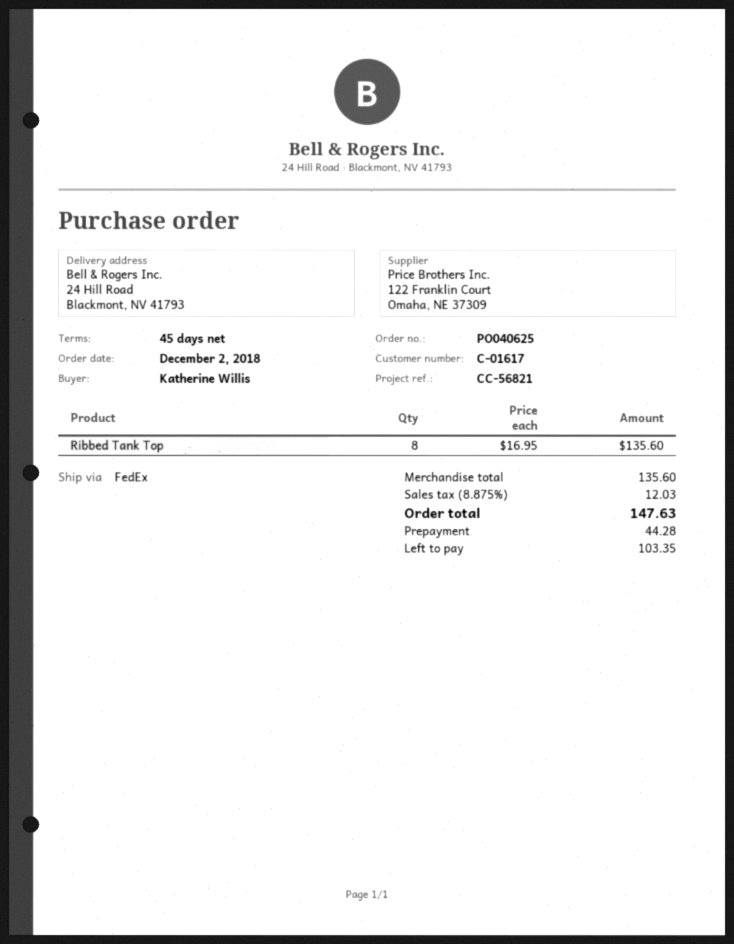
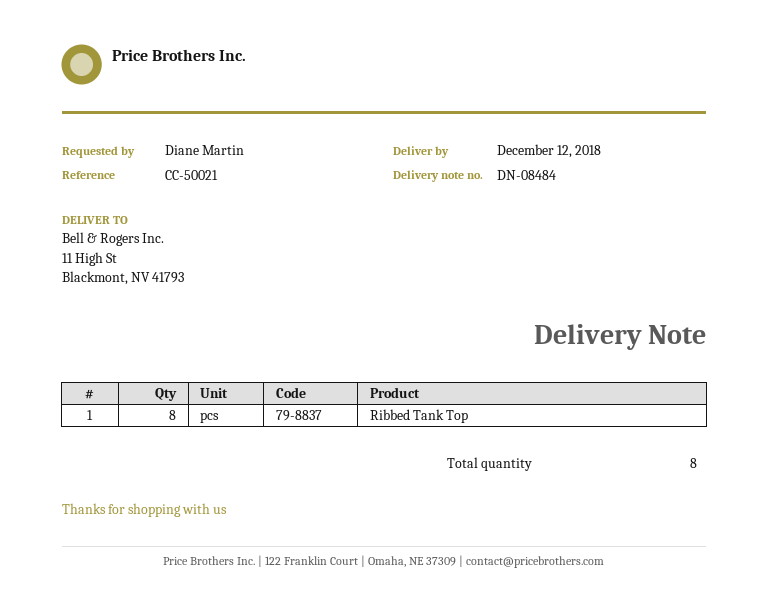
reference: CC-56821 -> CC-50021
ordered by: Katherine Willis -> Diane Martin
ship to: 24 Hill Road, Blackmont, NV 41793 -> 11 High St, Blackmont, NV 41793

